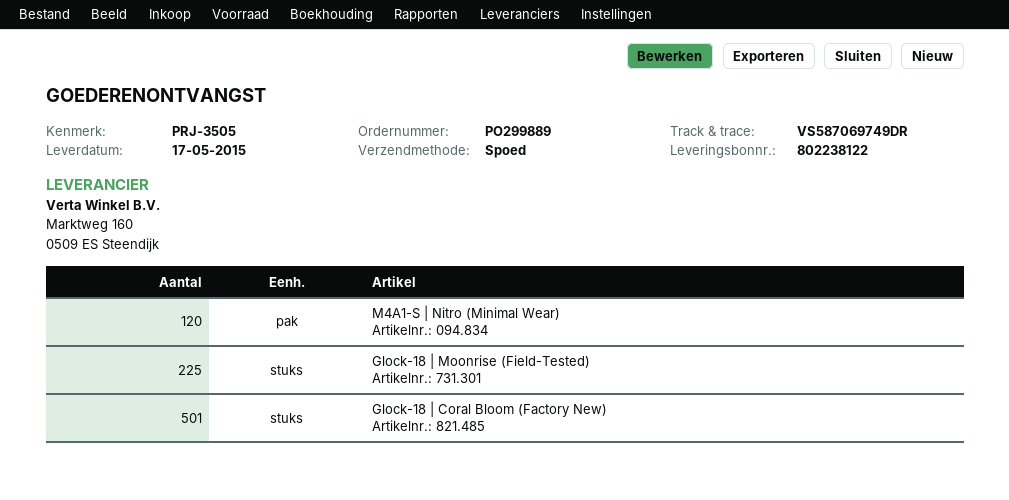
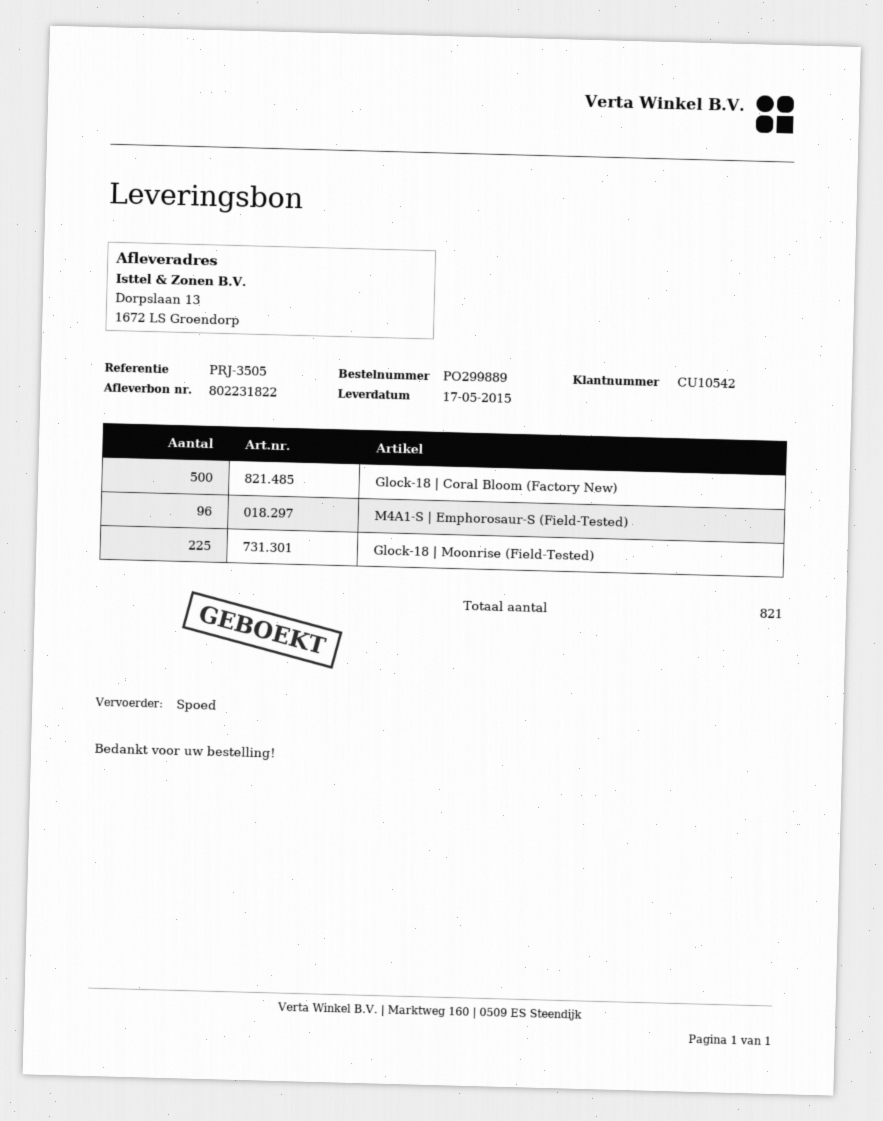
delivery note number: 802238122 -> 802231822
M4A1-S | Nitro (Minimal Wear): 120 -> none
Glock-18 | Coral Bloom (Factory New): 501 -> 500
M4A1-S | Emphorosaur-S (Field-Tested): none -> 96

